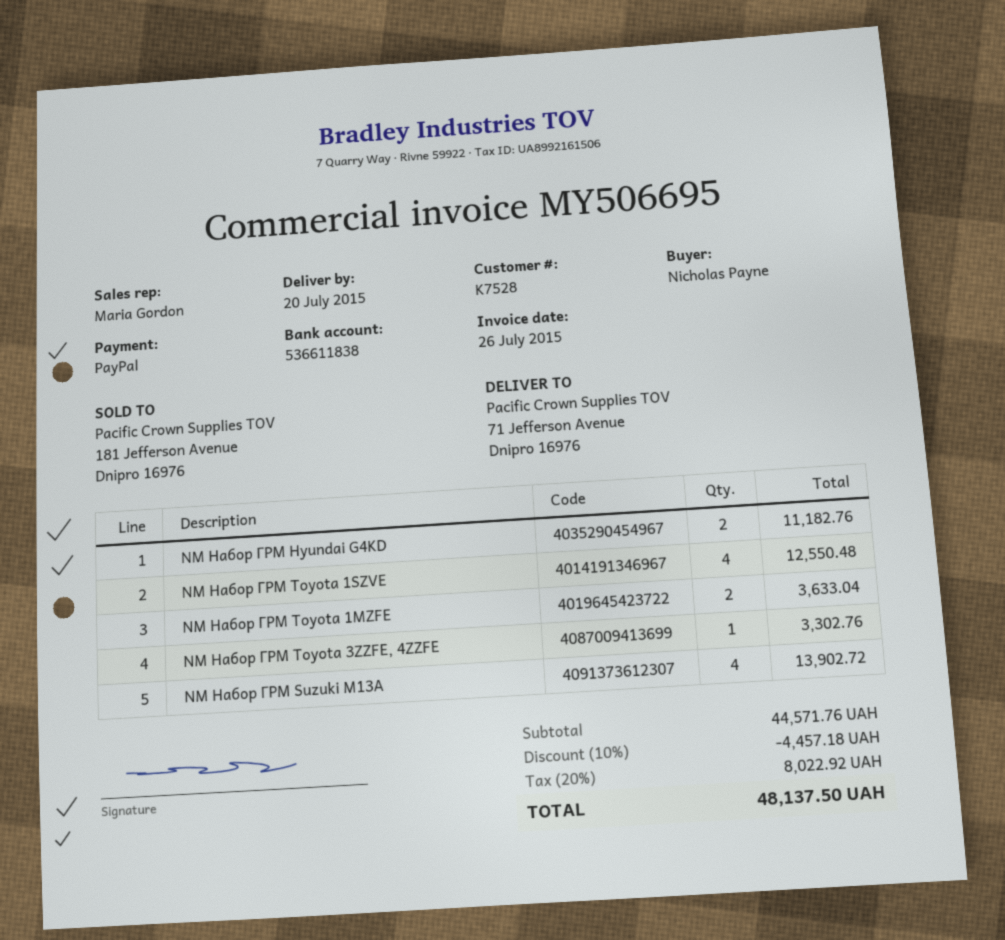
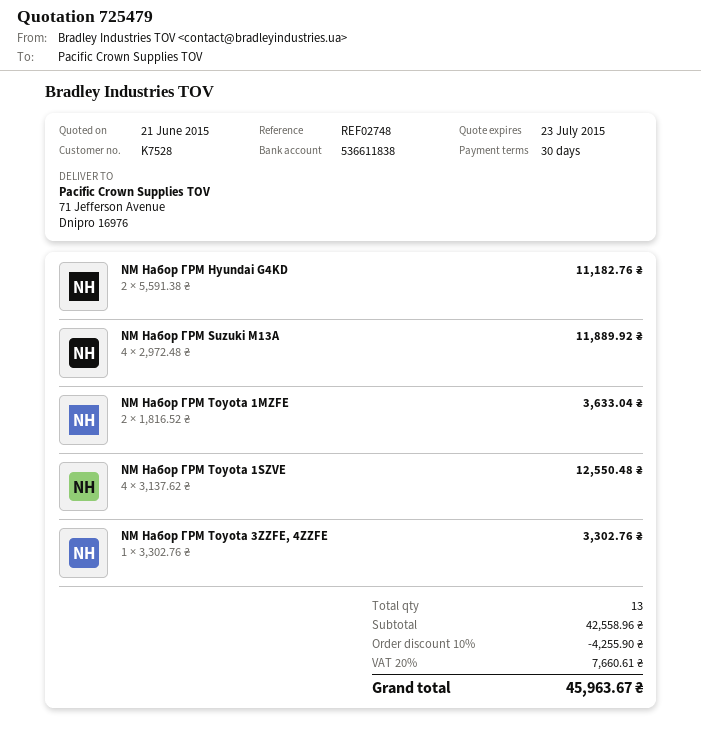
NM Набор ГРМ Suzuki M13A: 4 for 13902.72 -> 4 for 11889.92
subtotal: 44571.76 -> 42558.96
discount: 10% = 4457.18 -> 10% = 4255.90
tax: 20% = 8022.92 -> 20% = 7660.61
total: 48137.50 -> 45963.67

